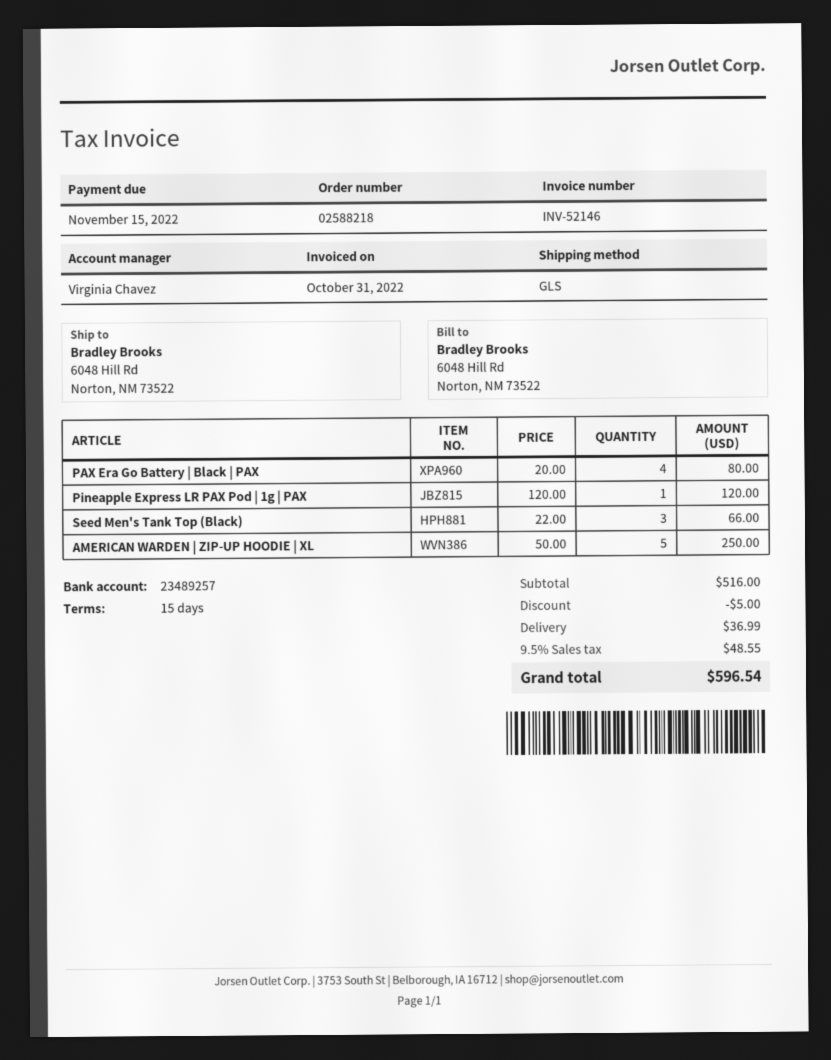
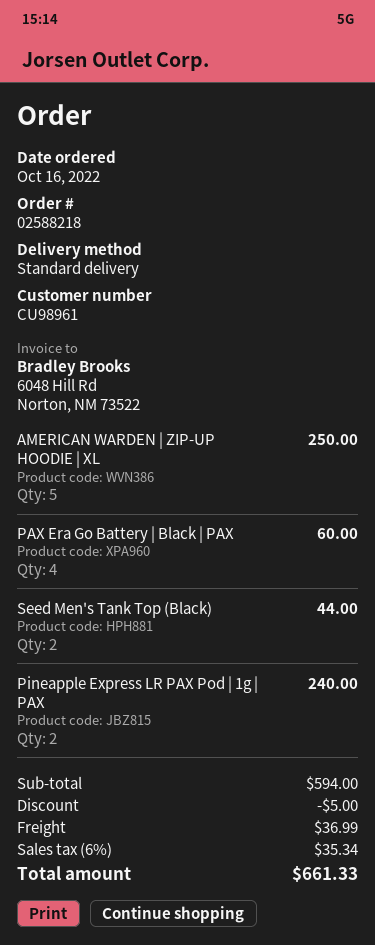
shipping method: GLS -> standard
PAX Era Go Battery | Black | PAX: 4 for 80.00 -> 4 for 60.00
Pineapple Express LR PAX Pod | 1g | PAX: 1 for 120.00 -> 2 for 240.00
Seed Men's Tank Top (Black): 3 for 66.00 -> 2 for 44.00
subtotal: 516.00 -> 594.00
tax: 9.5% = 48.55 -> 6% = 35.34
total: 596.54 -> 661.33

